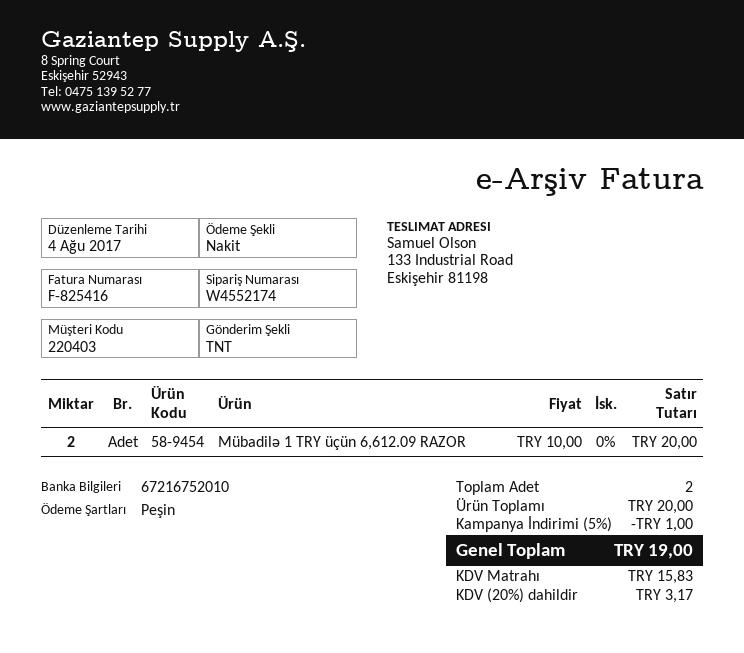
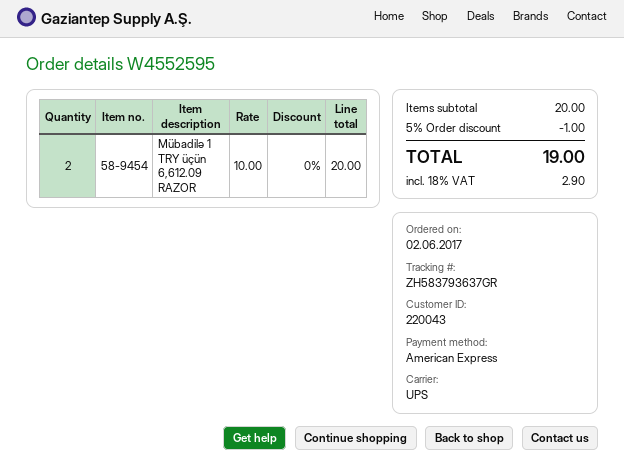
order number: W4552174 -> W4552595
customer number: 220403 -> 220043
payment method: cash -> American Express
shipping method: TNT -> UPS
tax: 20% = 3.17 -> 18% = 2.90

